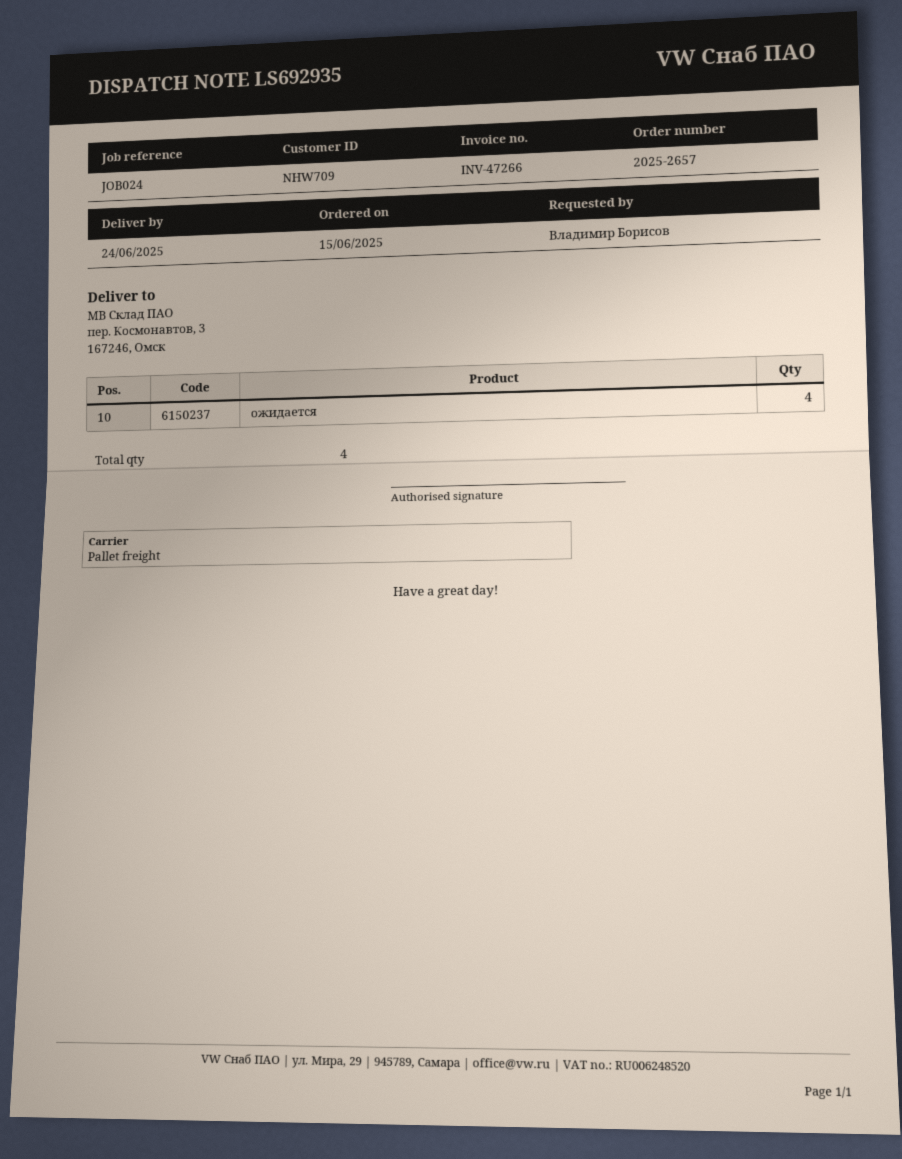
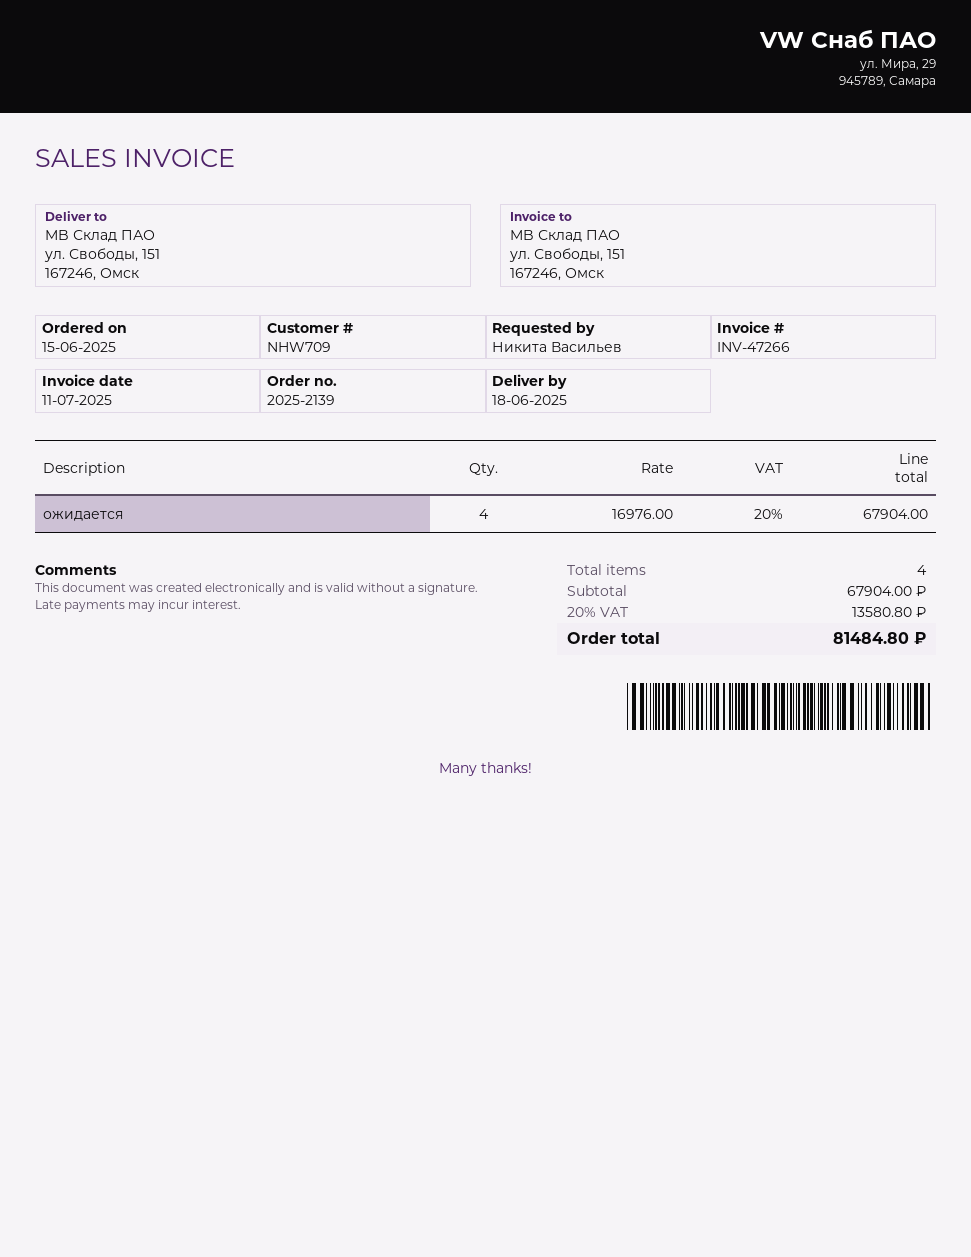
order number: 2025-2657 -> 2025-2139
delivery date: 2025-06-24 -> 2025-06-18
ordered by: Владимир Борисов -> Никита Васильев
ship to: пер. Космонавтов, 3, 167246, Омск -> ул. Свободы, 151, 167246, Омск

